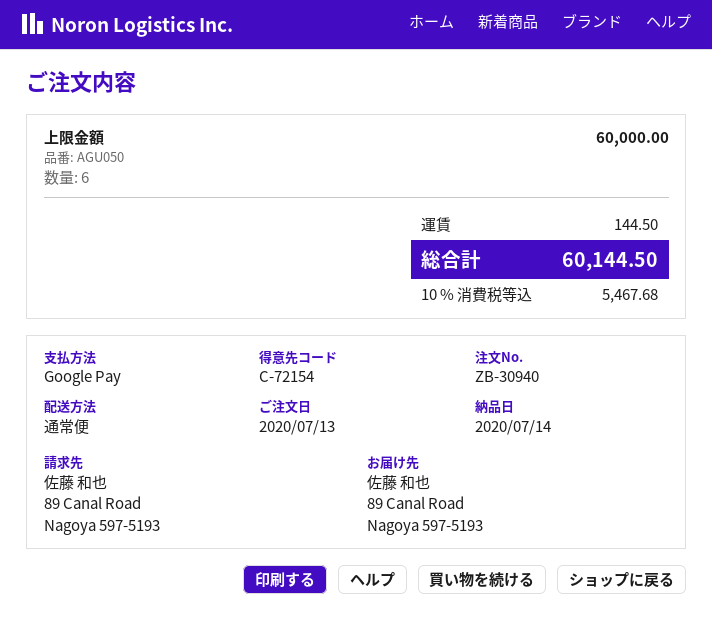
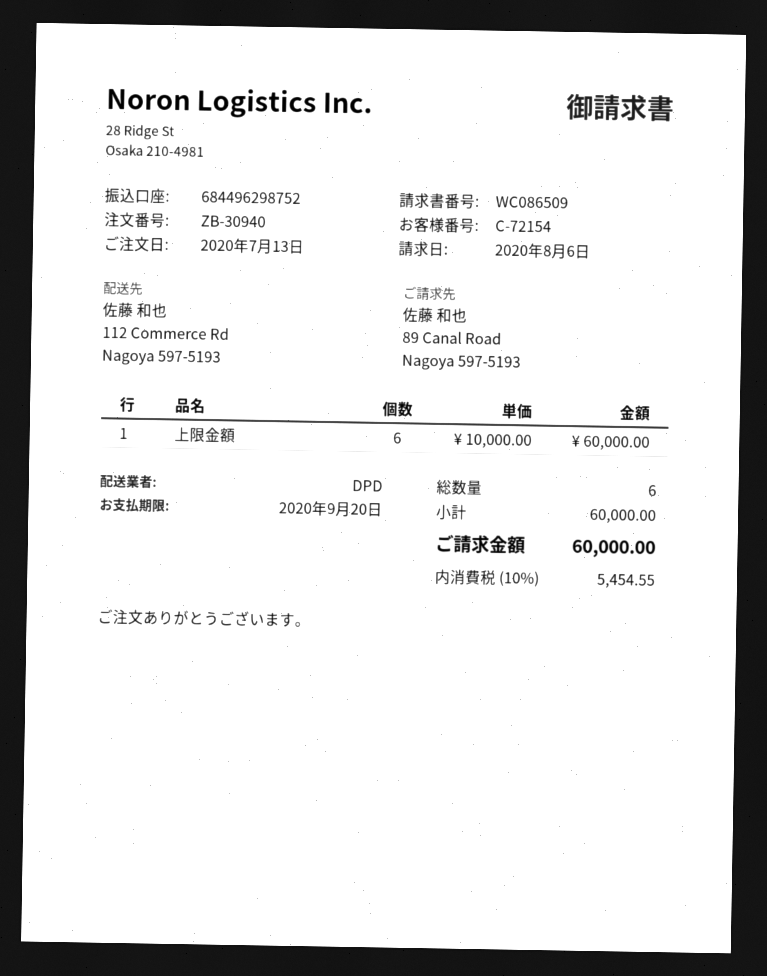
shipping method: standard -> DPD
ship to: 89 Canal Road, Nagoya 597-5193 -> 112 Commerce Rd, Nagoya 597-5193
shipping: 144.50 -> none
tax: 10% = 5467.68 -> 10% = 5454.55
total: 60144.50 -> 60000.00

